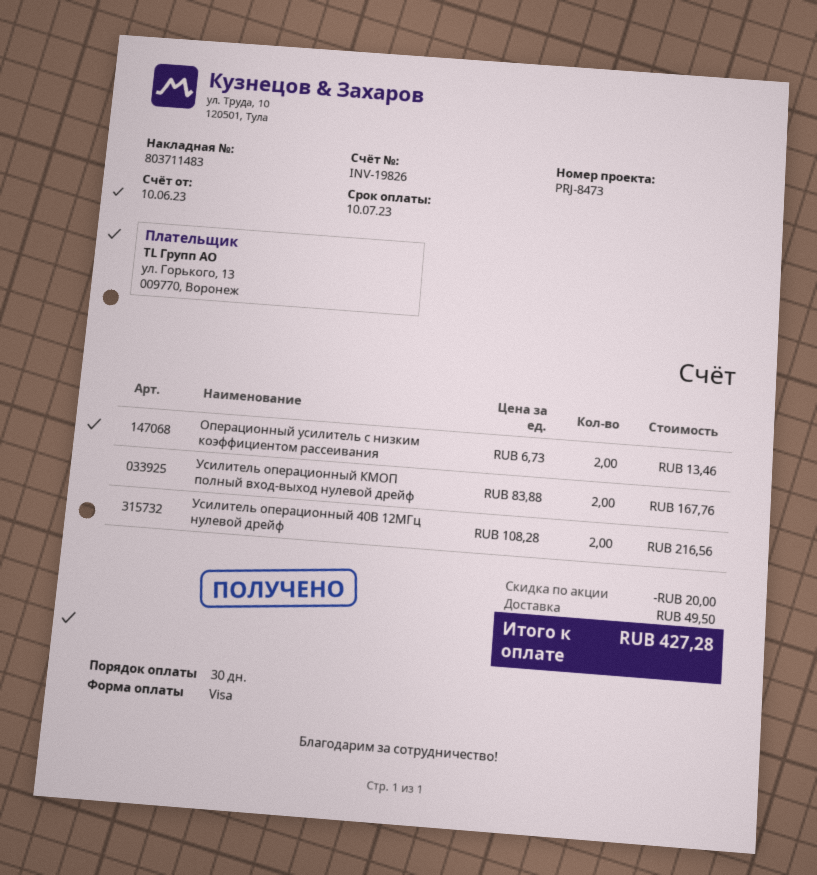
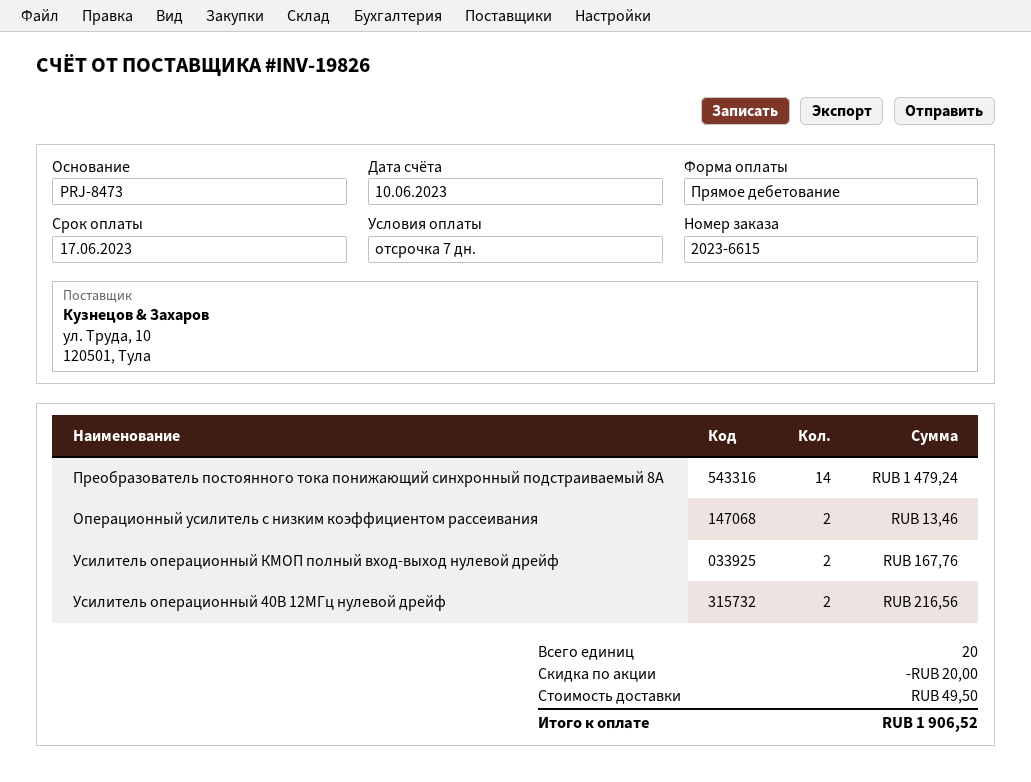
payment terms: 30 days -> 7 days
due date: 2023-07-10 -> 2023-06-17
payment method: Visa -> direct debit
Преобразователь постоянного тока понижающий синхронный подстраиваемый 8А: none -> 14 for 1479.24
total: 427.28 -> 1906.52

